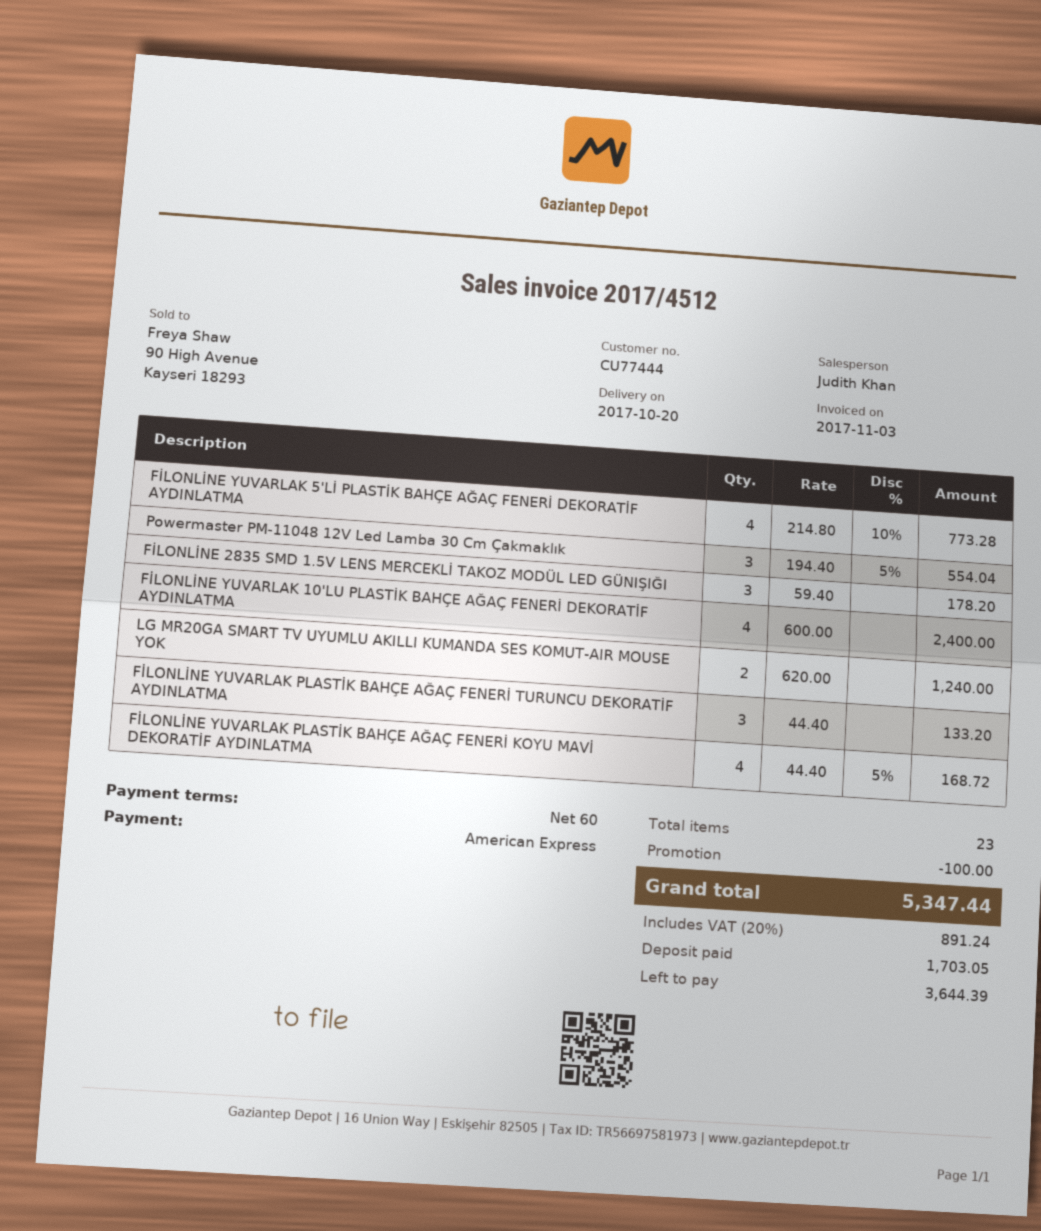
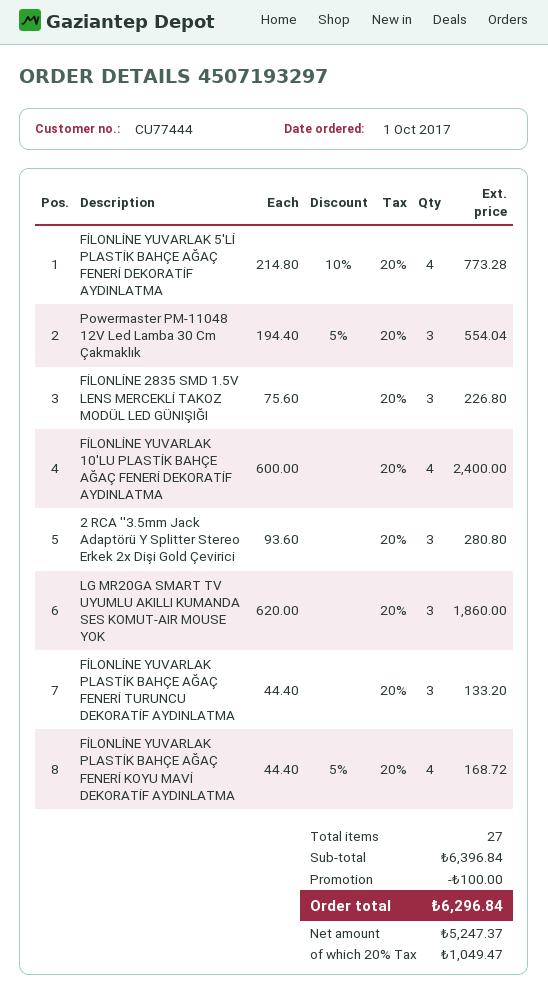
FİLONLİNE 2835 SMD 1.5V LENS MERCEKLİ TAKOZ MODÜL LED GÜNIŞIĞI: 3 x 59.40 = 178.20 -> 3 x 75.60 = 226.80
LG MR20GA SMART TV UYUMLU AKILLI KUMANDA SES KOMUT-AIR MOUSE YOK: 2 x 620.00 = 1240.00 -> 3 x 620.00 = 1860.00
2 RCA ''3.5mm Jack Adaptörü Y Splitter Stereo Erkek 2x Dişi Gold Çevirici: none -> 3 x 93.60 = 280.80
total quantity: 23 -> 27
tax: 20% = 891.24 -> 20% = 1049.47
total: 5347.44 -> 6296.84

